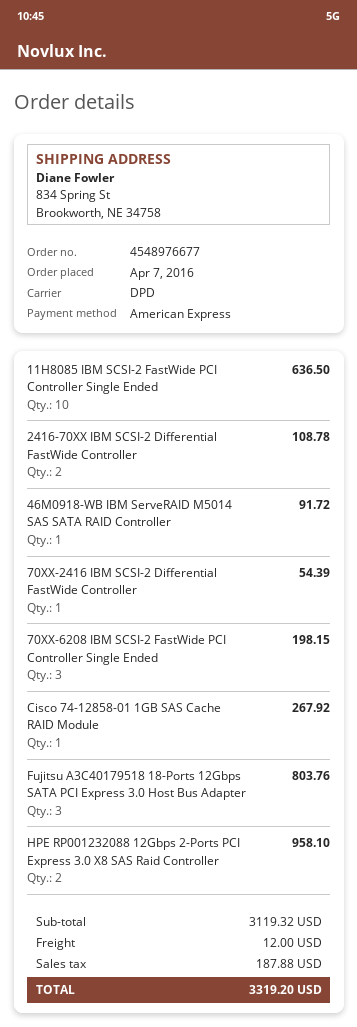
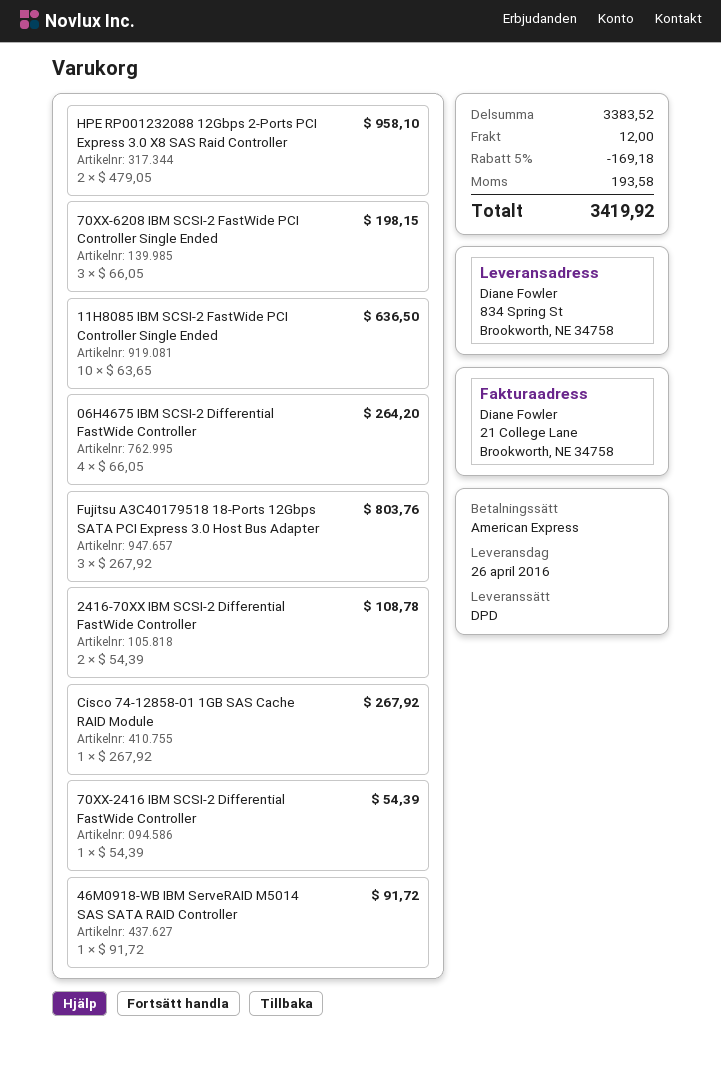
06H4675 IBM SCSI-2 Differential FastWide Controller: none -> 4 for 264.20
subtotal: 3119.32 -> 3383.52
discount: none -> 5% = 169.18
tax: 187.88 -> 193.58
total: 3319.20 -> 3419.92

